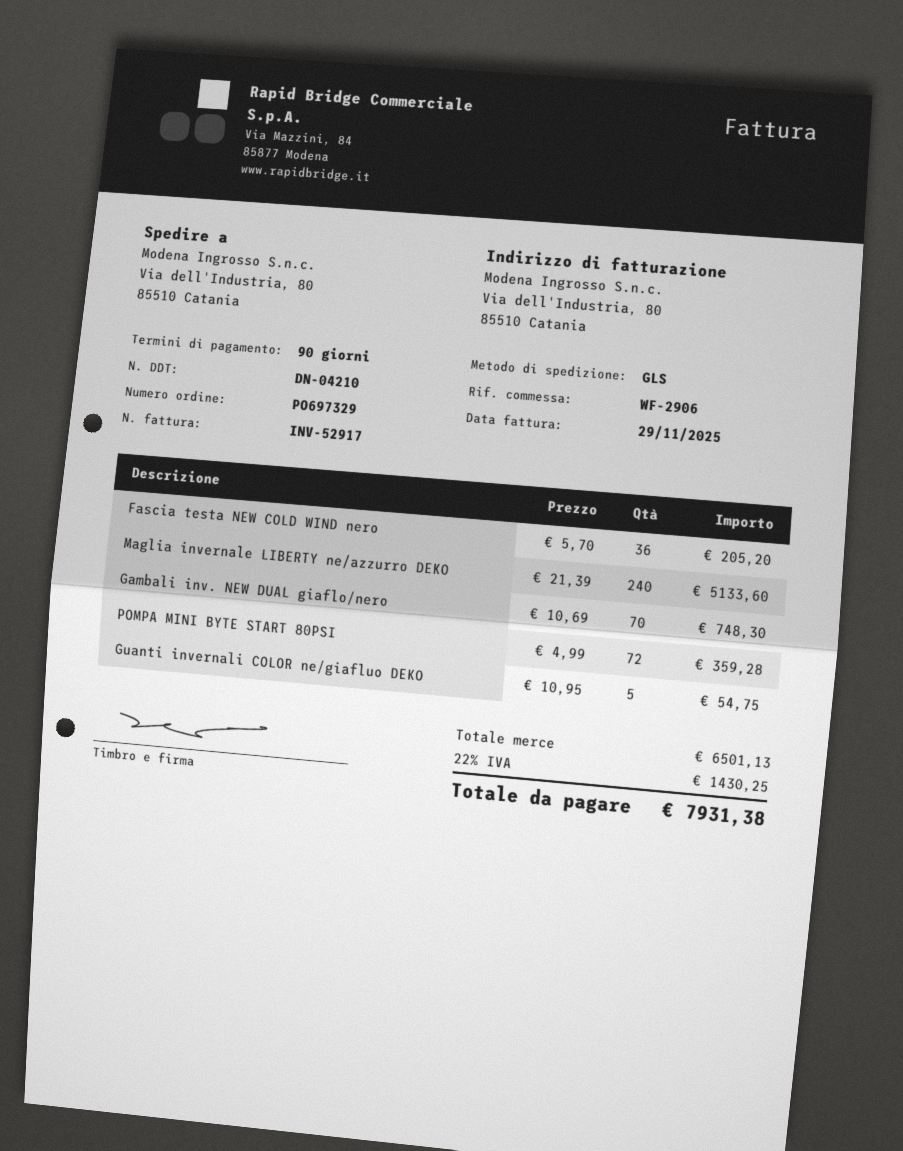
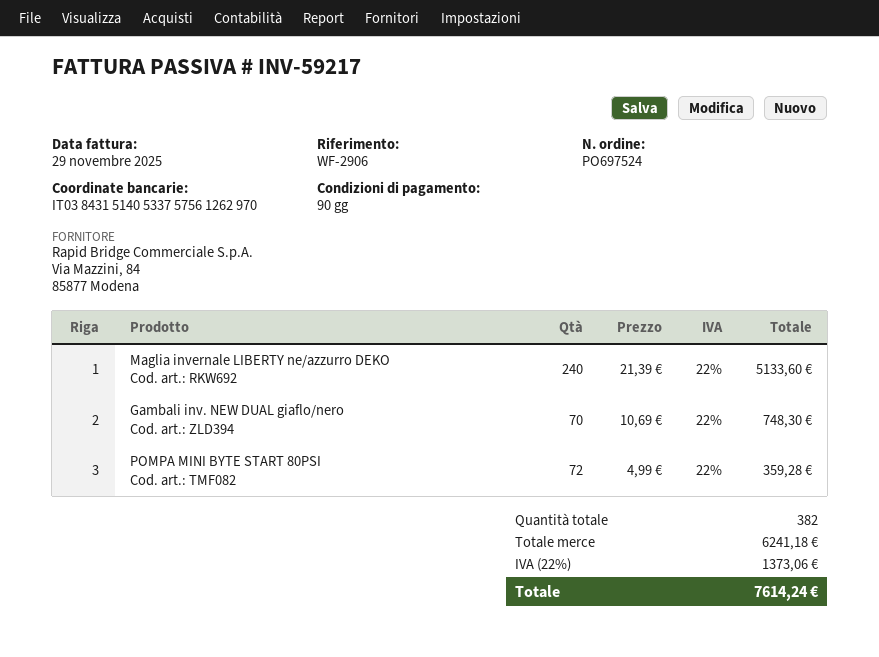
order number: PO697329 -> PO697524
invoice number: INV-52917 -> INV-59217
Fascia testa NEW COLD WIND nero: 36 x 5.70 = 205.20 -> none
Guanti invernali COLOR ne/giafluo DEKO: 5 x 10.95 = 54.75 -> none
subtotal: 6501.13 -> 6241.18
tax: 22% = 1430.25 -> 22% = 1373.06
total: 7931.38 -> 7614.24

